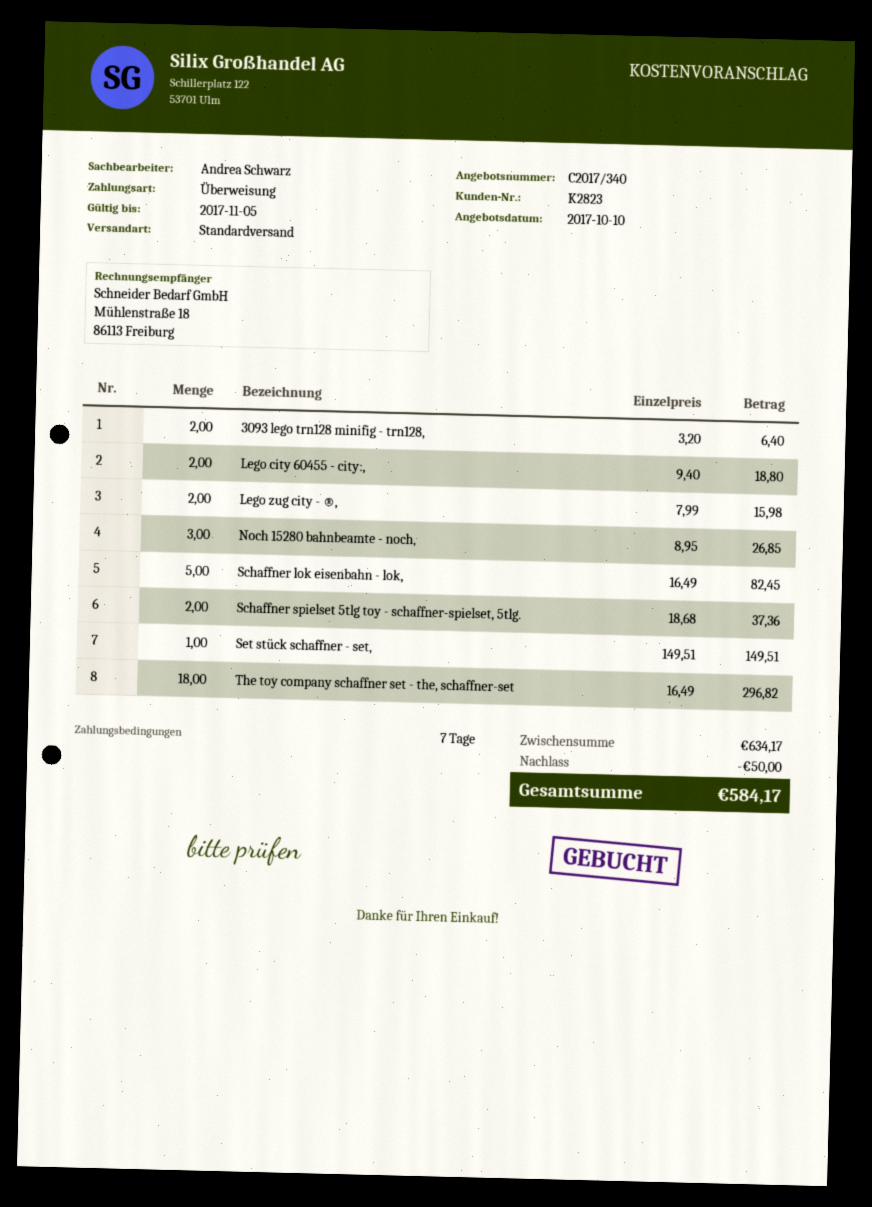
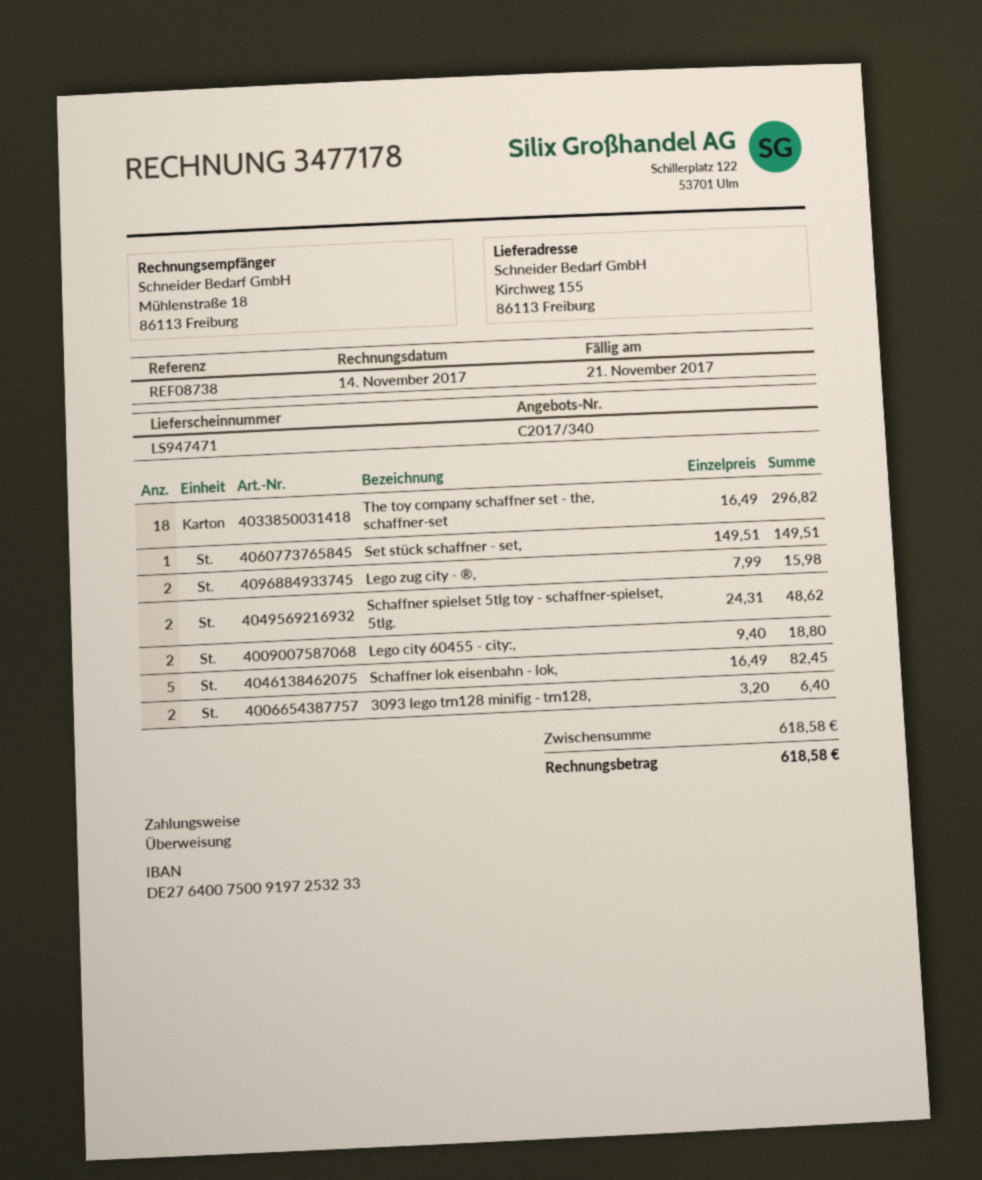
Noch 15280 bahnbeamte - noch,: 3 x 8.95 = 26.85 -> none
Schaffner spielset 5tlg toy - schaffner-spielset, 5tlg.: 2 x 18.68 = 37.36 -> 2 x 24.31 = 48.62
subtotal: 634.17 -> 618.58
discount: 50.00 -> none
total: 584.17 -> 618.58

